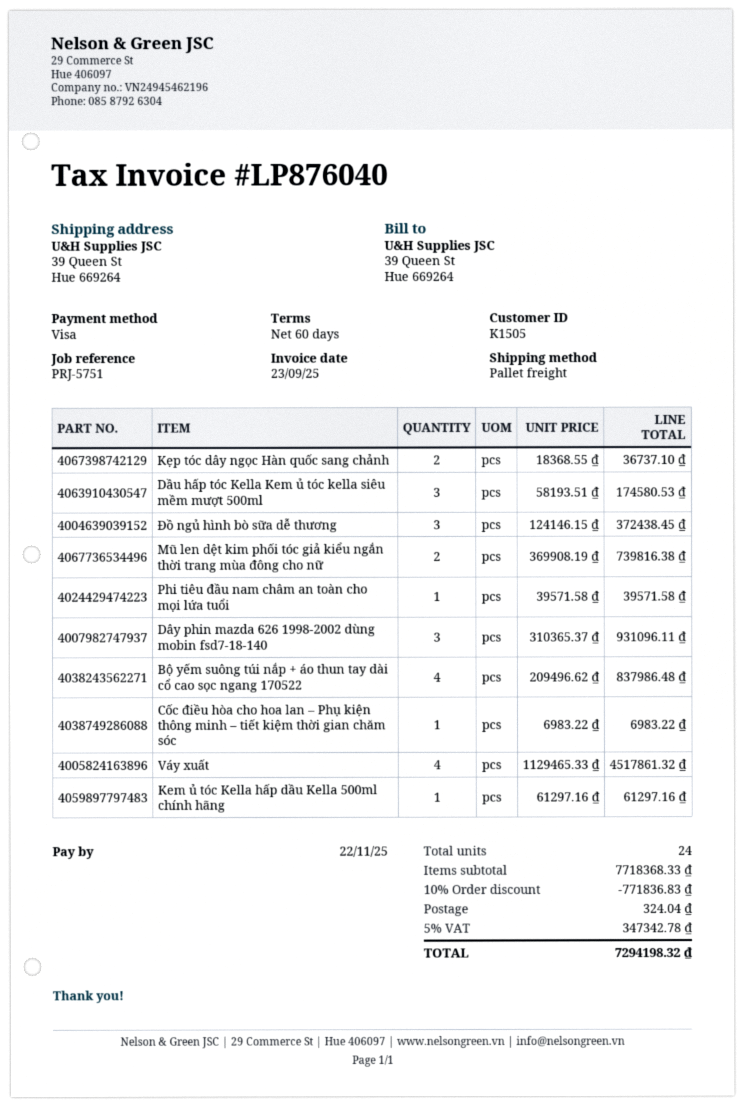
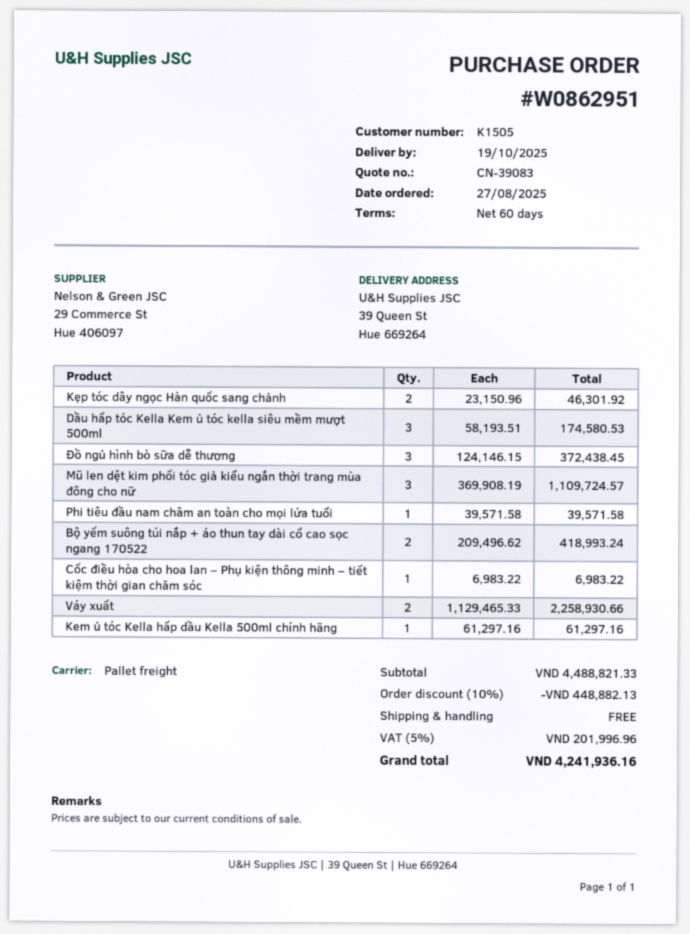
Kẹp tóc dây ngọc Hàn quốc sang chảnh: 2 x 18368.55 = 36737.10 -> 2 x 23150.96 = 46301.92
Mũ len dệt kim phối tóc giả kiểu ngắn thời trang mùa đông cho nữ: 2 x 369908.19 = 739816.38 -> 3 x 369908.19 = 1109724.57
Dây phin mazda 626 1998-2002 dùng mobin fsd7-18-140: 3 x 310365.37 = 931096.11 -> none
Bộ yếm suông túi nắp + áo thun tay dài cổ cao sọc ngang 170522: 4 x 209496.62 = 837986.48 -> 2 x 209496.62 = 418993.24
Váy xuất: 4 x 1129465.33 = 4517861.32 -> 2 x 1129465.33 = 2258930.66
subtotal: 7718368.33 -> 4488821.33
discount: 10% = 771836.83 -> 10% = 448882.13
shipping: 324.04 -> 0.00
tax: 5% = 347342.78 -> 5% = 201996.96
total: 7294198.32 -> 4241936.16

